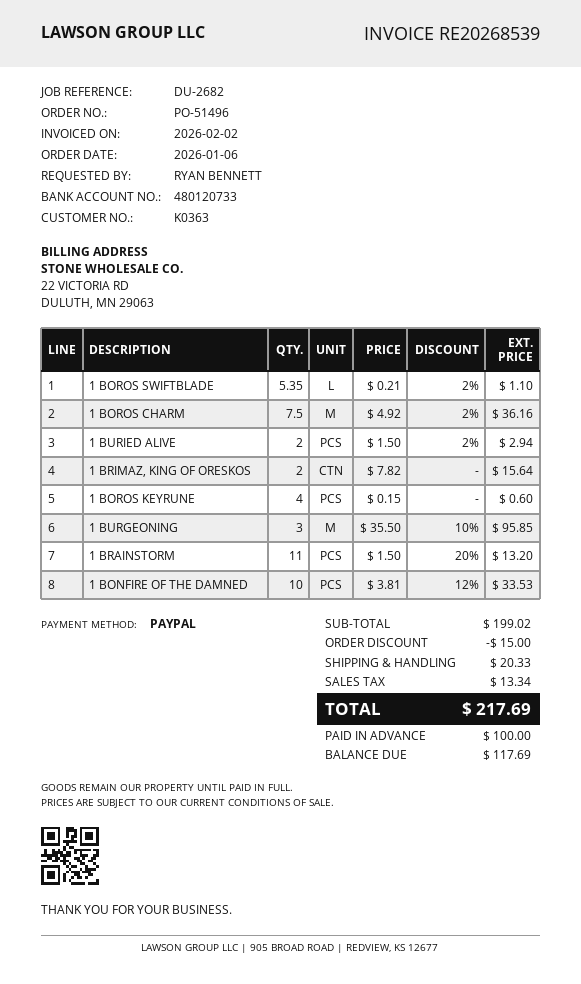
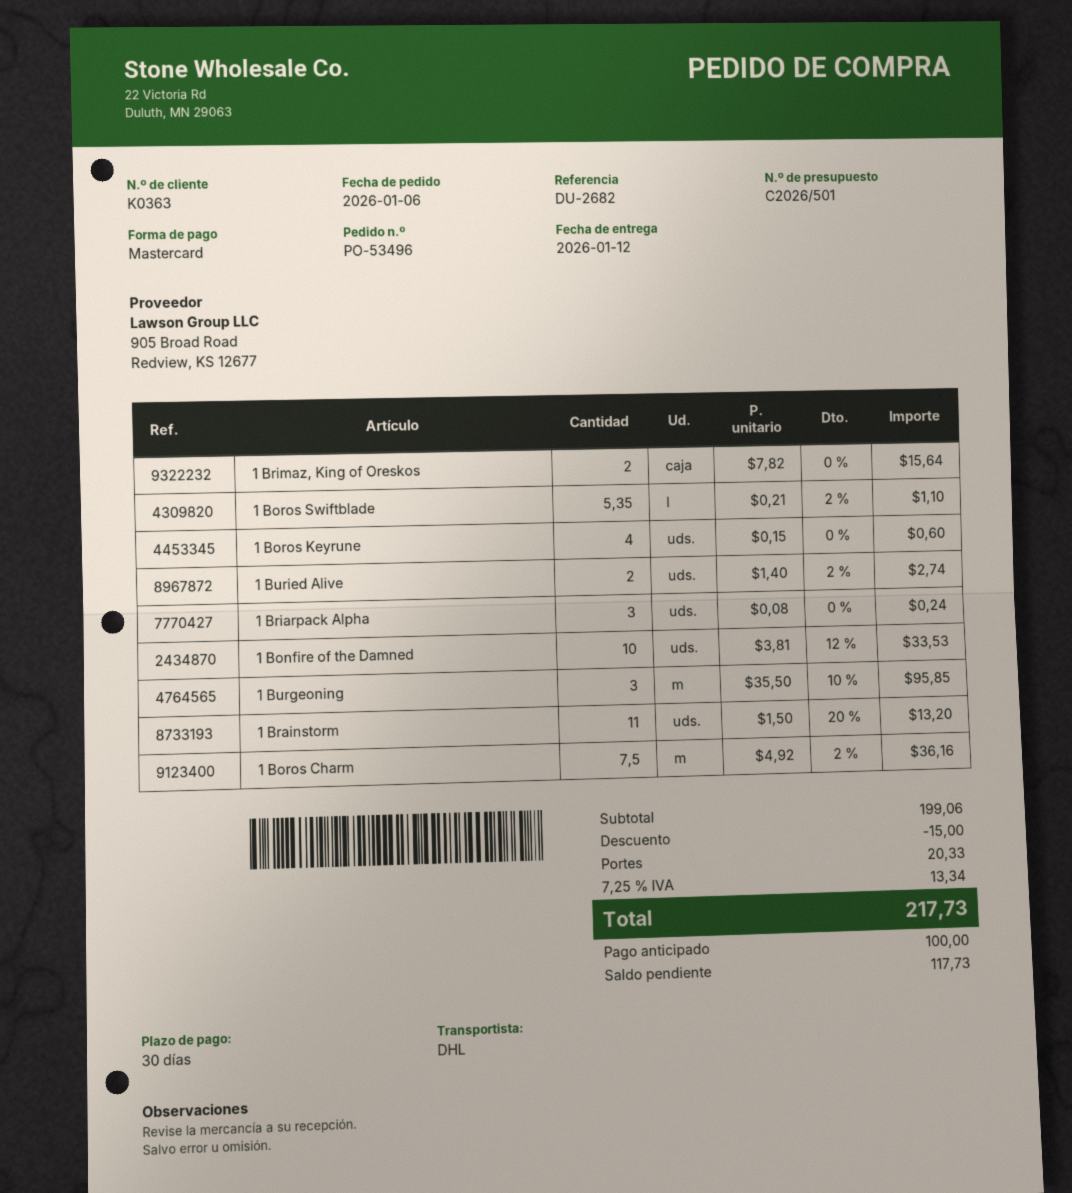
order number: PO-51496 -> PO-53496
payment method: PayPal -> Mastercard
1 BURIED ALIVE: 2 x 1.50 - 2% = 2.94 -> 2 x 1.40 - 2% = 2.74
1 Briarpack Alpha: none -> 3 x 0.08 = 0.24
subtotal: 199.02 -> 199.06
total: 217.69 -> 217.73
balance: 117.69 -> 117.73

